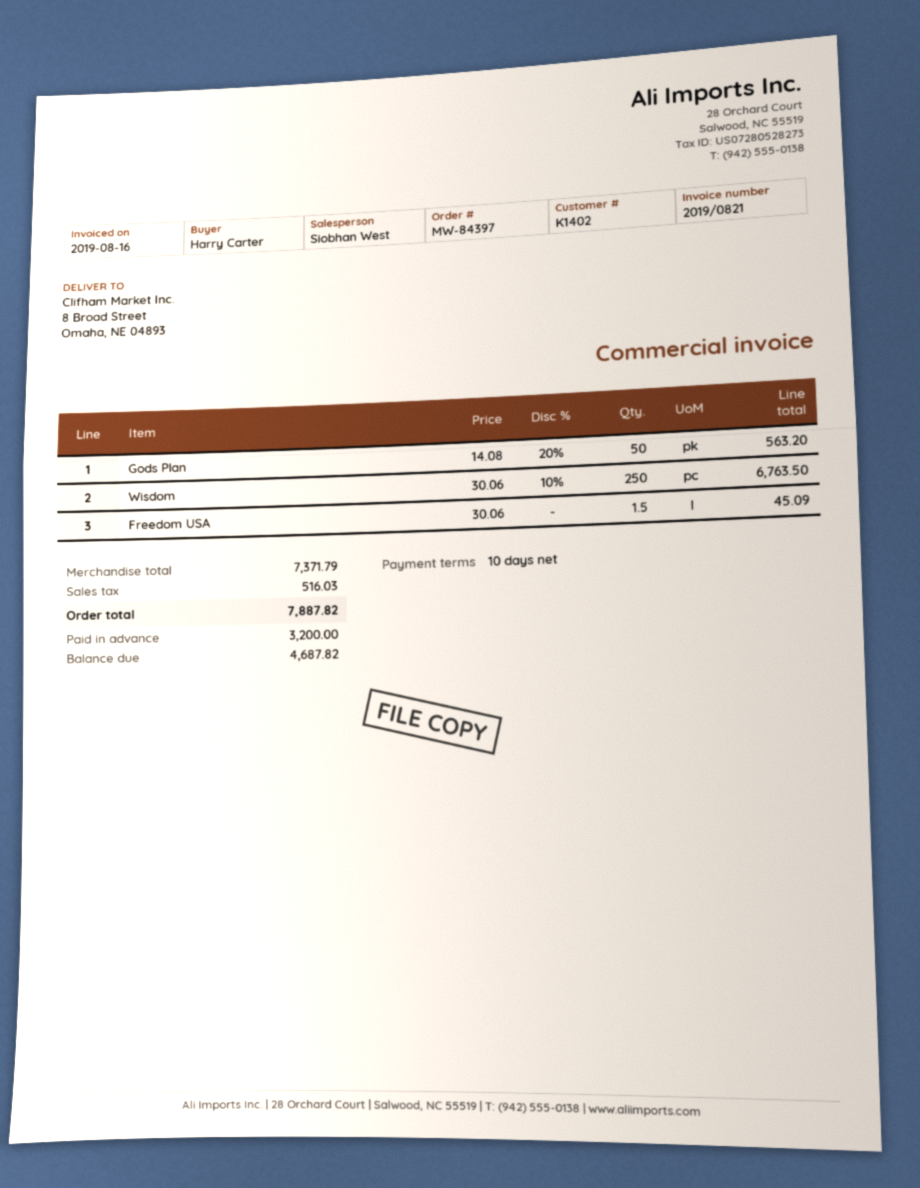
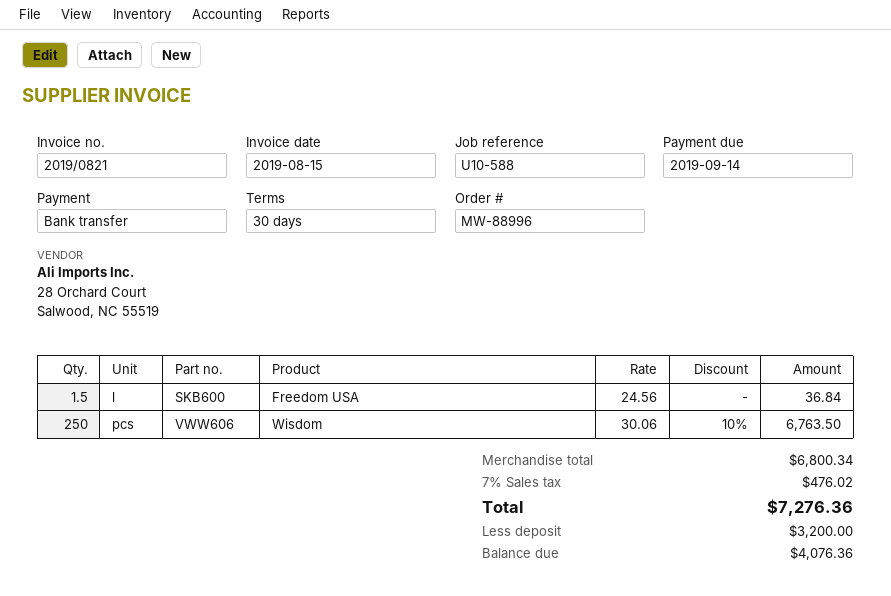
order number: MW-84397 -> MW-88996
invoice date: 2019-08-16 -> 2019-08-15
payment terms: 10 days -> 30 days
Gods Plan: 50 x 14.08 - 20% = 563.20 -> none
Freedom USA: 1.5 x 30.06 = 45.09 -> 1.5 x 24.56 = 36.84
subtotal: 7371.79 -> 6800.34
tax: 516.03 -> 476.02
total: 7887.82 -> 7276.36
balance: 4687.82 -> 4076.36

